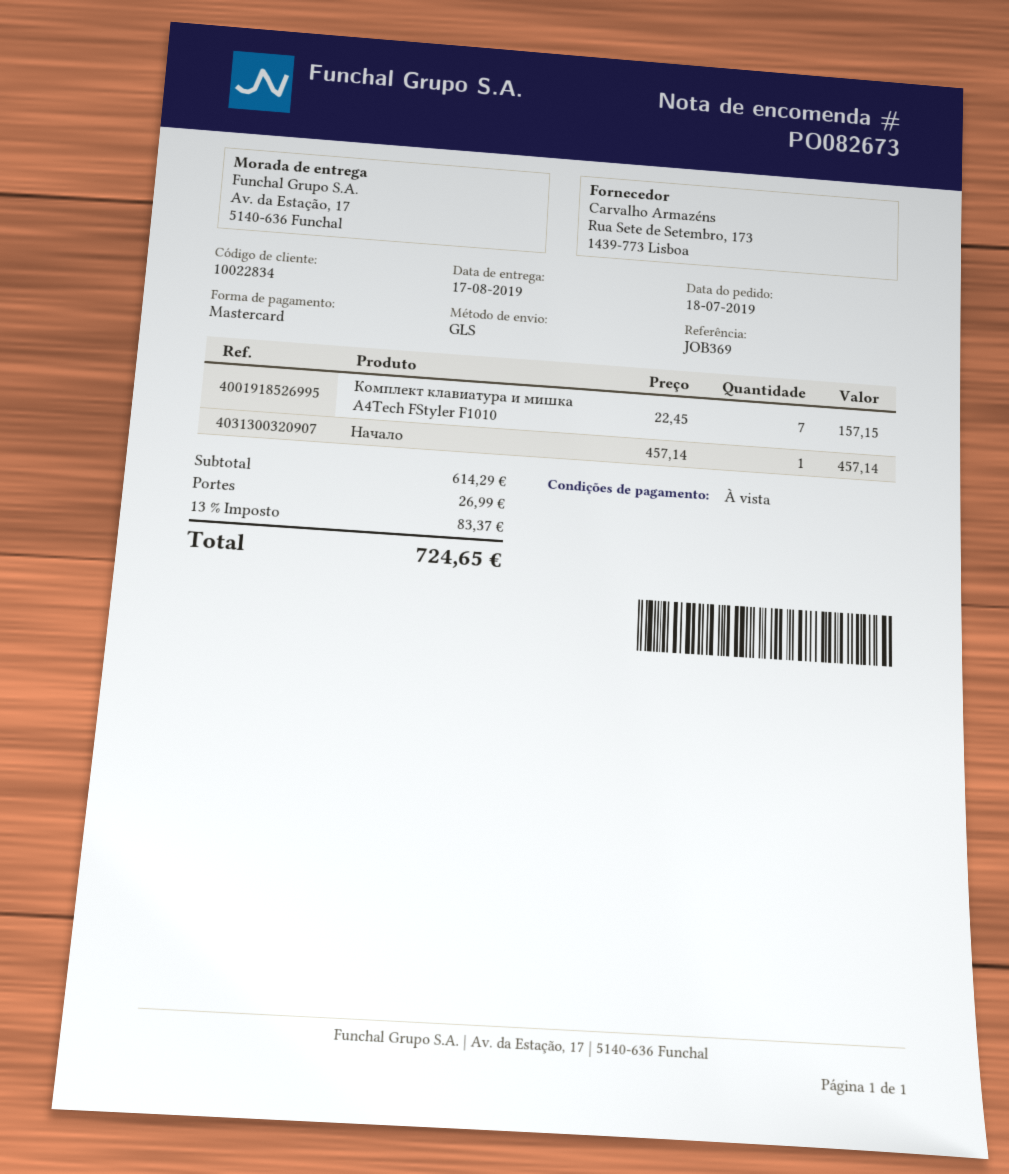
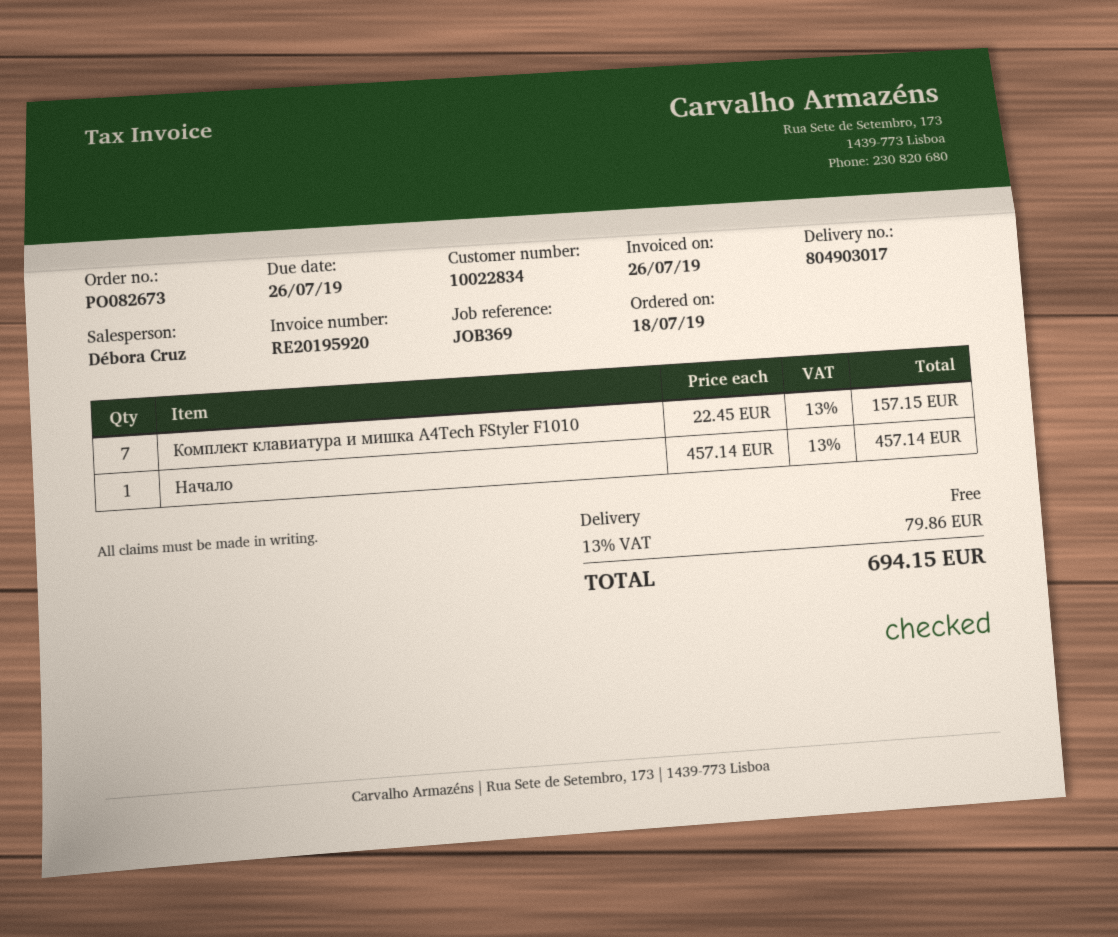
shipping: 26.99 -> 0.00
tax: 13% = 83.37 -> 13% = 79.86
total: 724.65 -> 694.15

